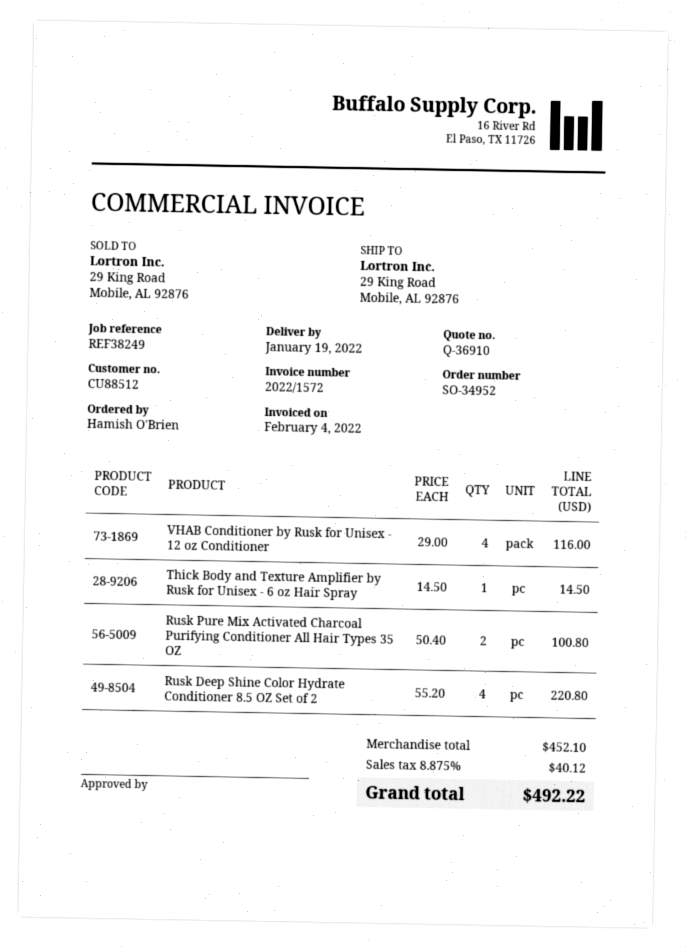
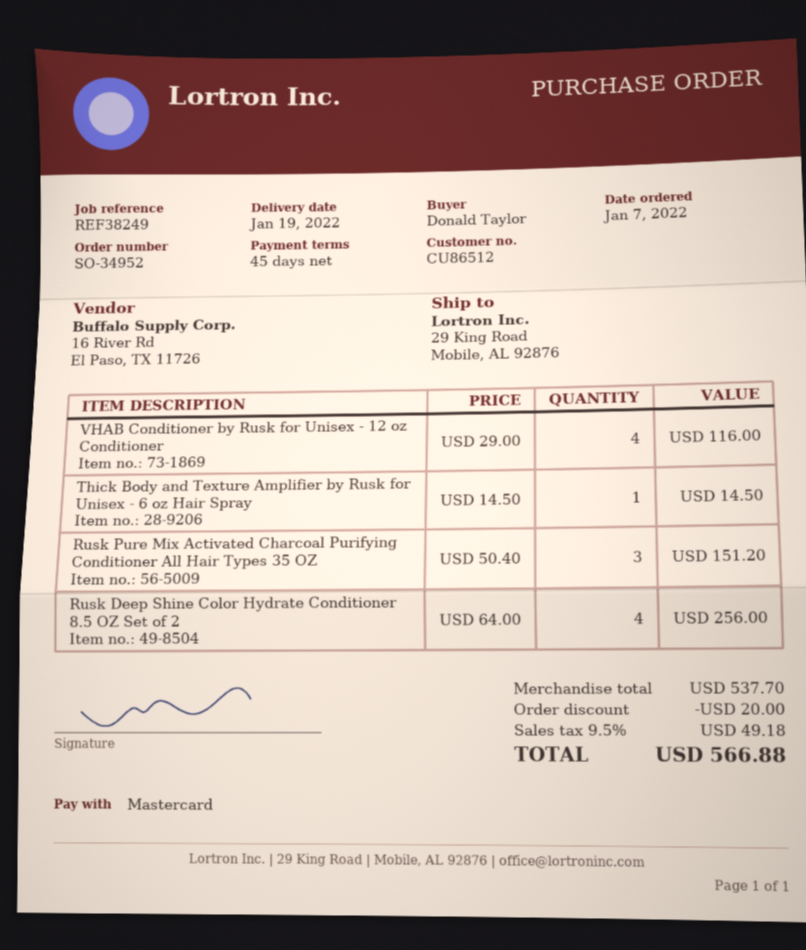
customer number: CU88512 -> CU86512
ordered by: Hamish O'Brien -> Donald Taylor
Rusk Pure Mix Activated Charcoal Purifying Conditioner All Hair Types 35 OZ: 2 x 50.40 = 100.80 -> 3 x 50.40 = 151.20
Rusk Deep Shine Color Hydrate Conditioner 8.5 OZ Set of 2: 4 x 55.20 = 220.80 -> 4 x 64.00 = 256.00
subtotal: 452.10 -> 537.70
discount: none -> 20.00
tax: 8.875% = 40.12 -> 9.5% = 49.18
total: 492.22 -> 566.88

